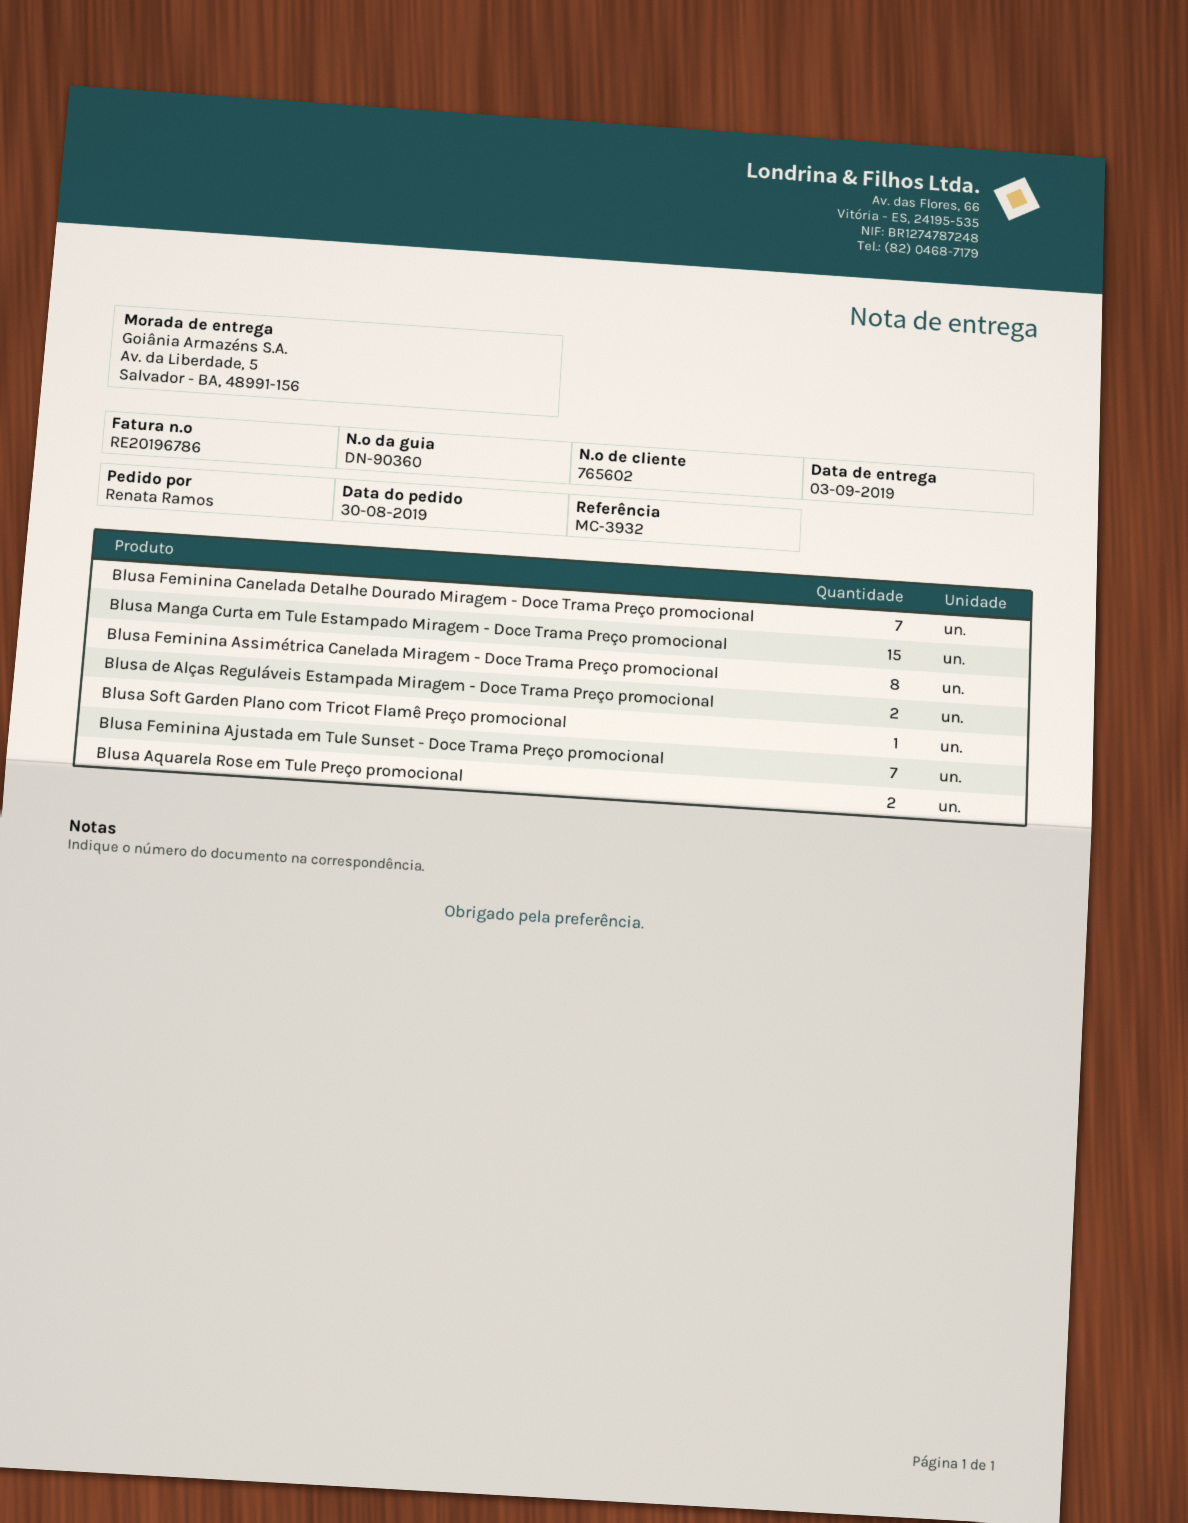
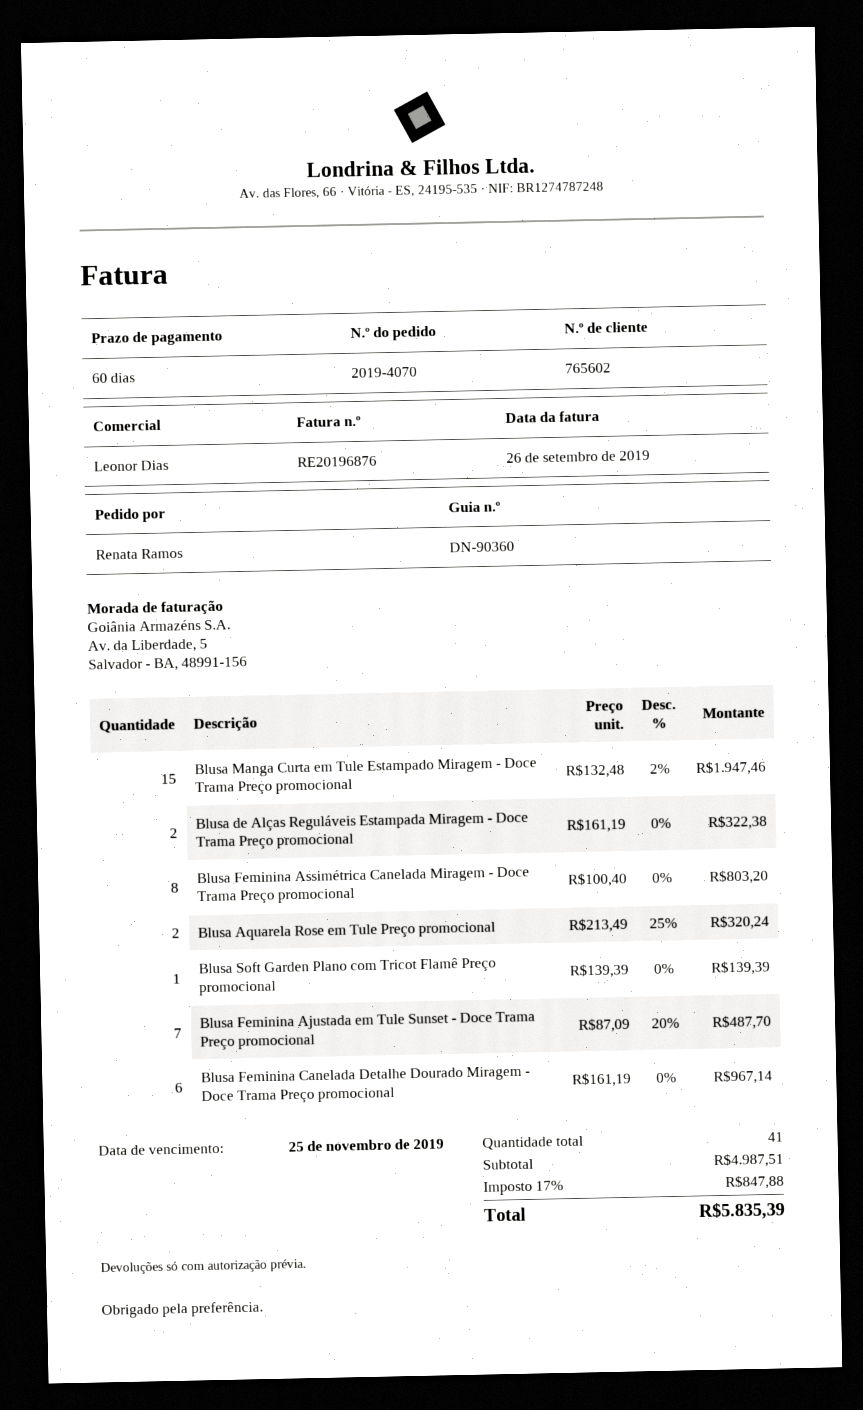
invoice number: RE20196786 -> RE20196876
Blusa Feminina Canelada Detalhe Dourado Miragem - Doce Trama Preço promocional: 7 -> 6

